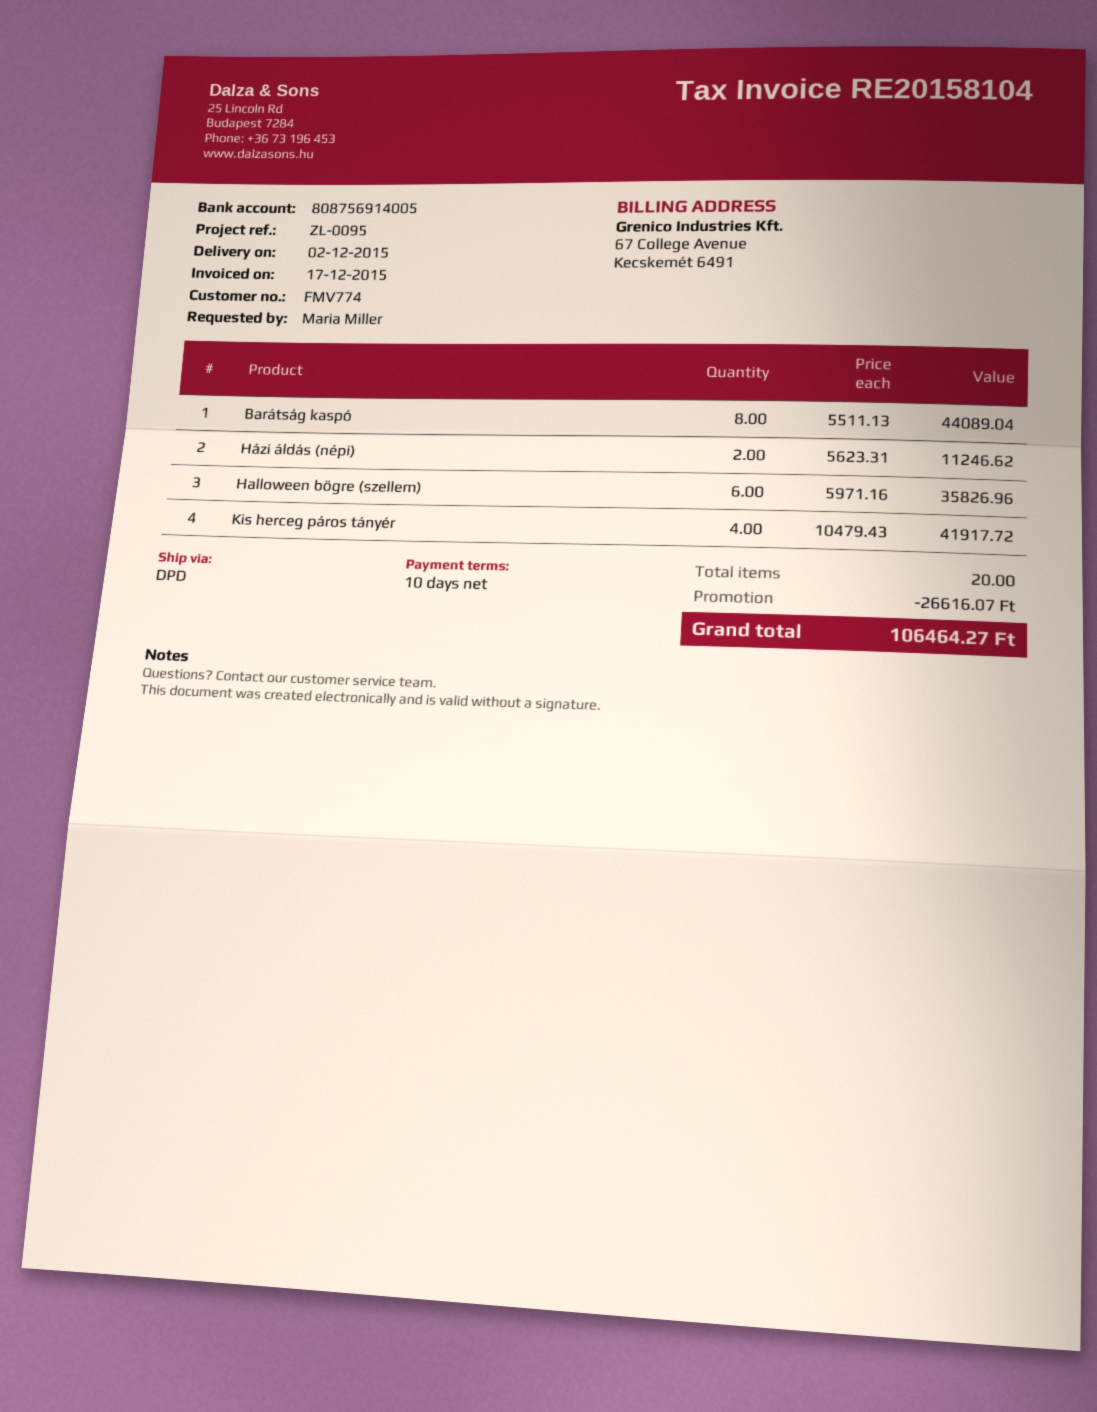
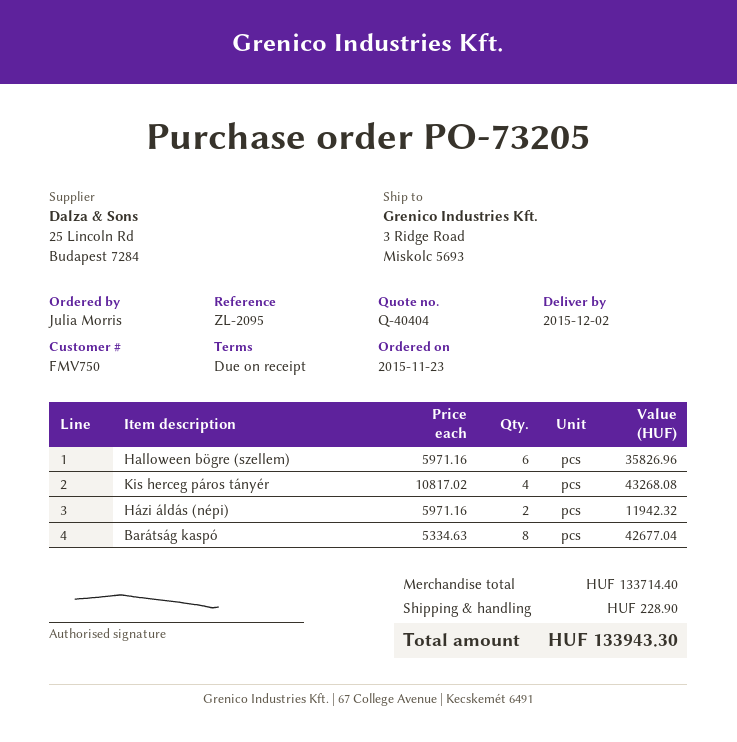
payment terms: 10 days -> on receipt
customer number: FMV774 -> FMV750
reference: ZL-0095 -> ZL-2095
ordered by: Maria Miller -> Julia Morris
Barátság kaspó: 8 x 5511.13 = 44089.04 -> 8 x 5334.63 = 42677.04
Házi áldás (népi): 2 x 5623.31 = 11246.62 -> 2 x 5971.16 = 11942.32
Kis herceg páros tányér: 4 x 10479.43 = 41917.72 -> 4 x 10817.02 = 43268.08
discount: 26616.07 -> none
shipping: none -> 228.90
total: 106464.27 -> 133943.30

